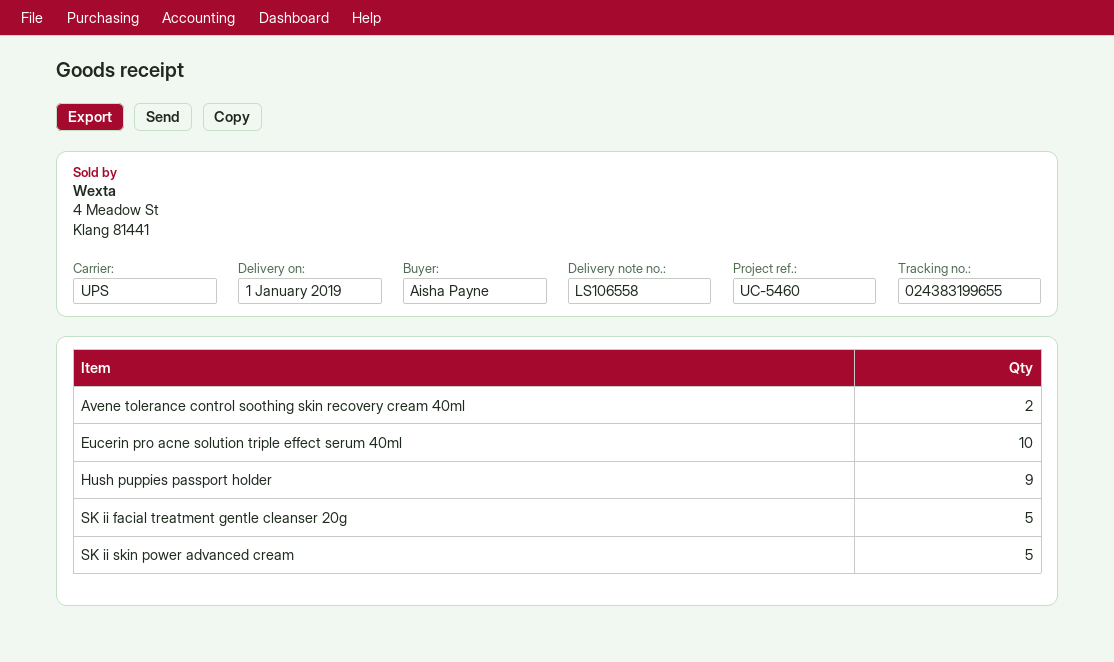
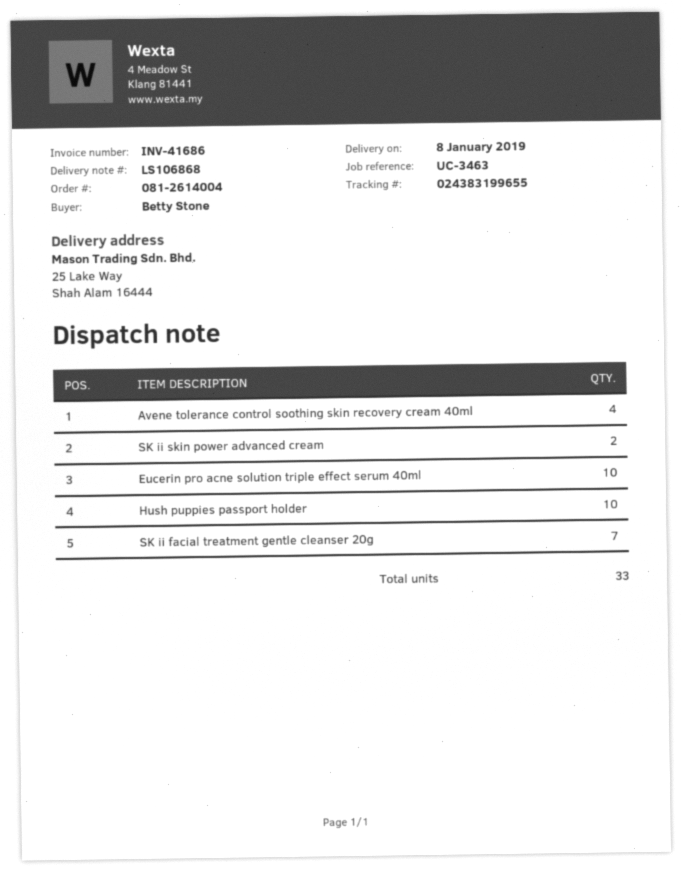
delivery note number: LS106558 -> LS106868
delivery date: 2019-01-01 -> 2019-01-08
reference: UC-5460 -> UC-3463
ordered by: Aisha Payne -> Betty Stone
Avene tolerance control soothing skin recovery cream 40ml: 2 -> 4
Hush puppies passport holder: 9 -> 10
SK ii facial treatment gentle cleanser 20g: 5 -> 7
SK ii skin power advanced cream: 5 -> 2

